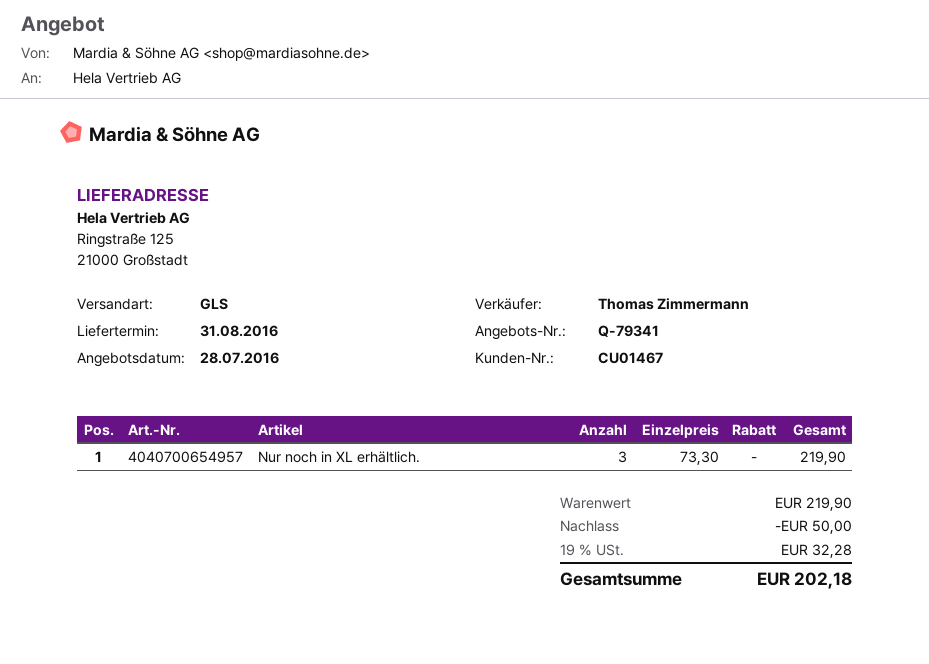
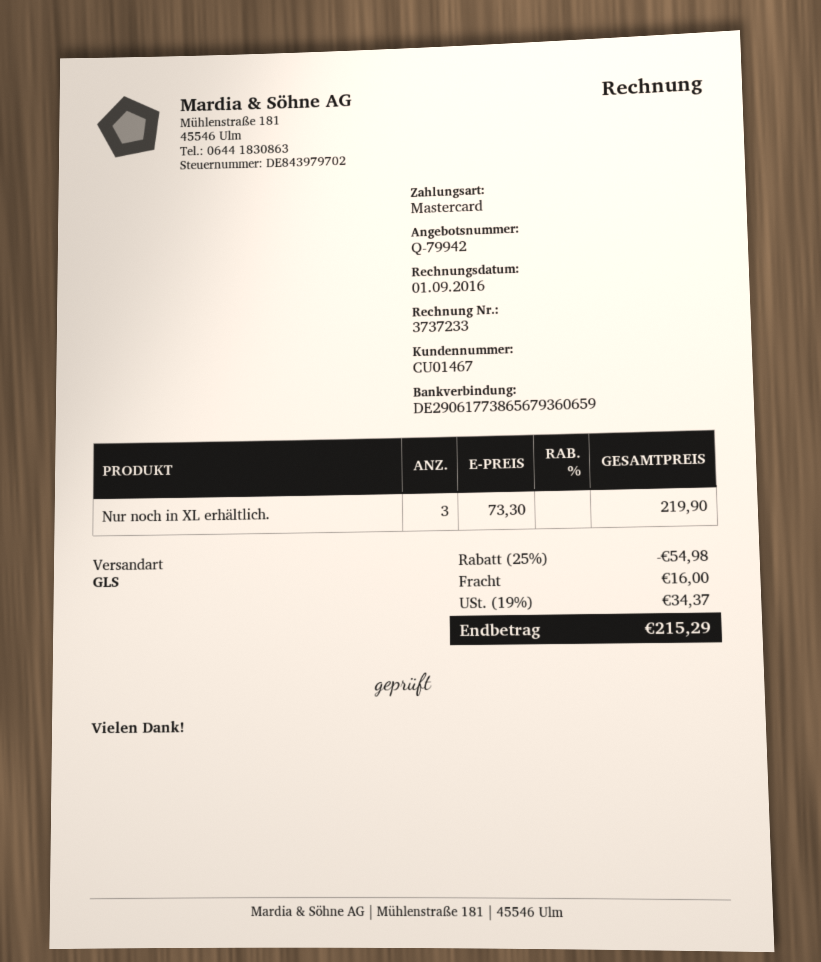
quote number: Q-79341 -> Q-79942
discount: 50.00 -> 54.98
shipping: none -> 16.00
tax: 19% = 32.28 -> 19% = 34.37
total: 202.18 -> 215.29

